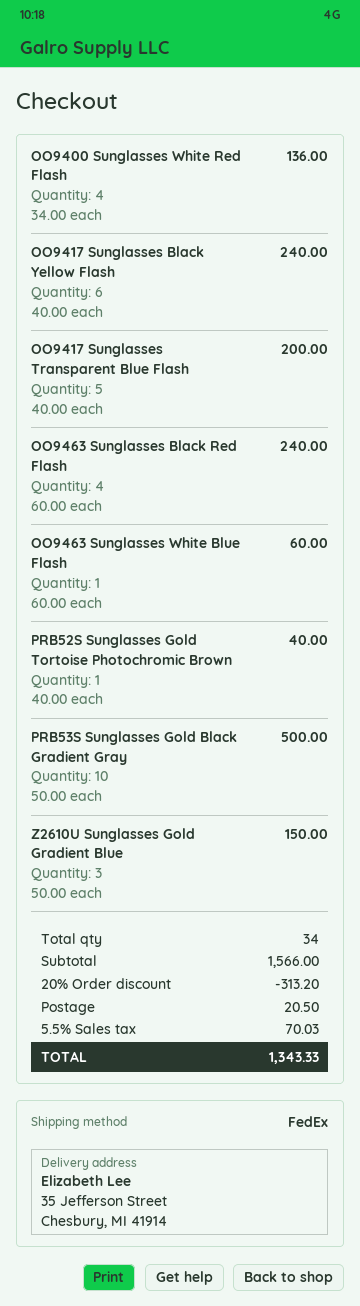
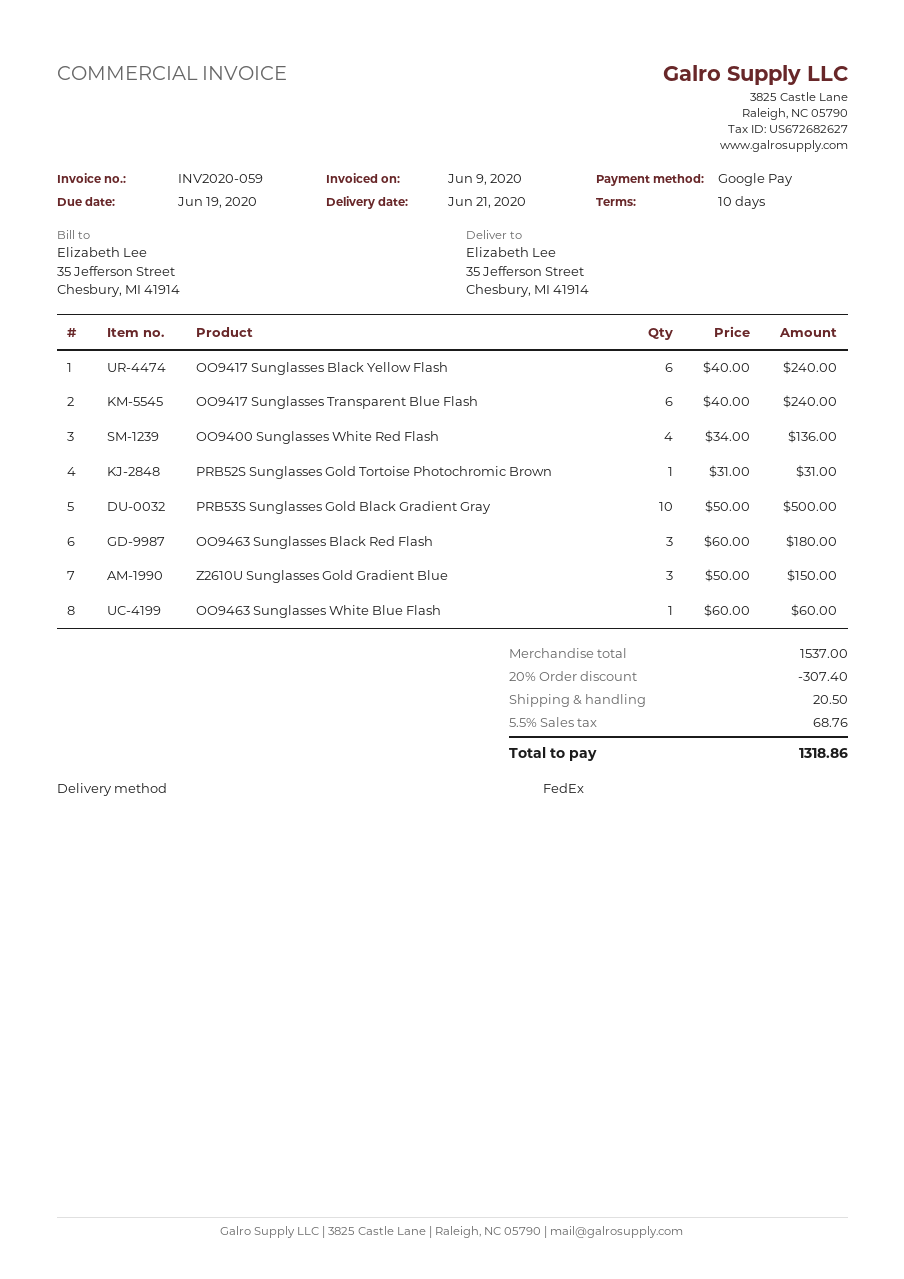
OO9417 Sunglasses Transparent Blue Flash: 5 x 40.00 = 200.00 -> 6 x 40.00 = 240.00
OO9463 Sunglasses Black Red Flash: 4 x 60.00 = 240.00 -> 3 x 60.00 = 180.00
PRB52S Sunglasses Gold Tortoise Photochromic Brown: 1 x 40.00 = 40.00 -> 1 x 31.00 = 31.00
subtotal: 1566.00 -> 1537.00
discount: 20% = 313.20 -> 20% = 307.40
tax: 5.5% = 70.03 -> 5.5% = 68.76
total: 1343.33 -> 1318.86

